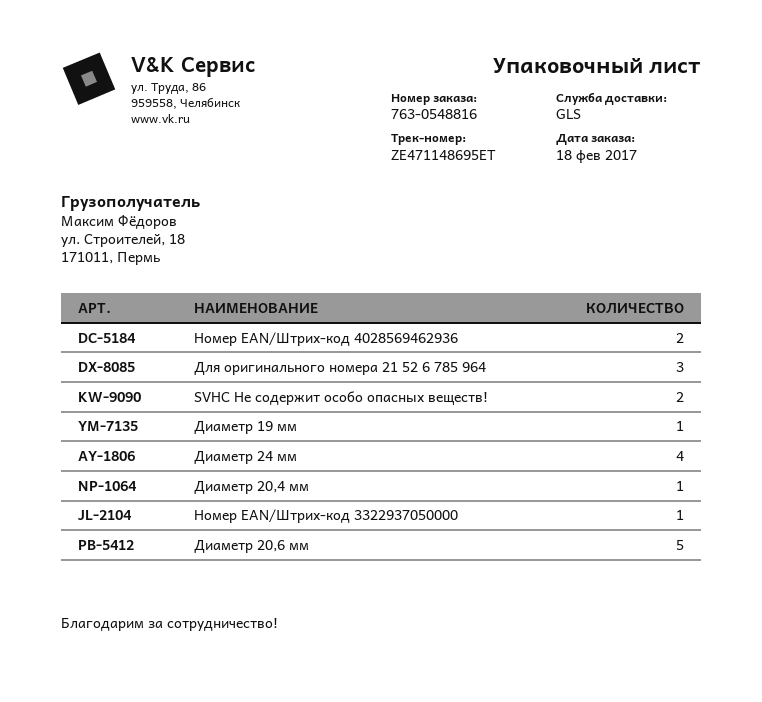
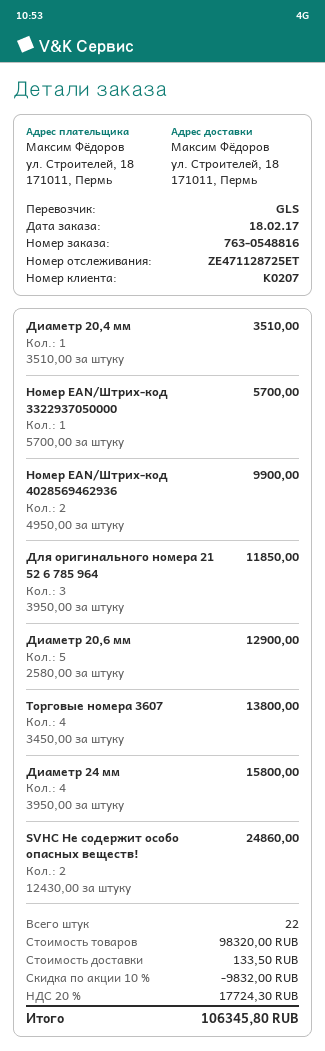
tracking number: ZE471148695ET -> ZE471128725ET
Диаметр 19 мм: 1 -> none
Торговые номера 3607: none -> 4

